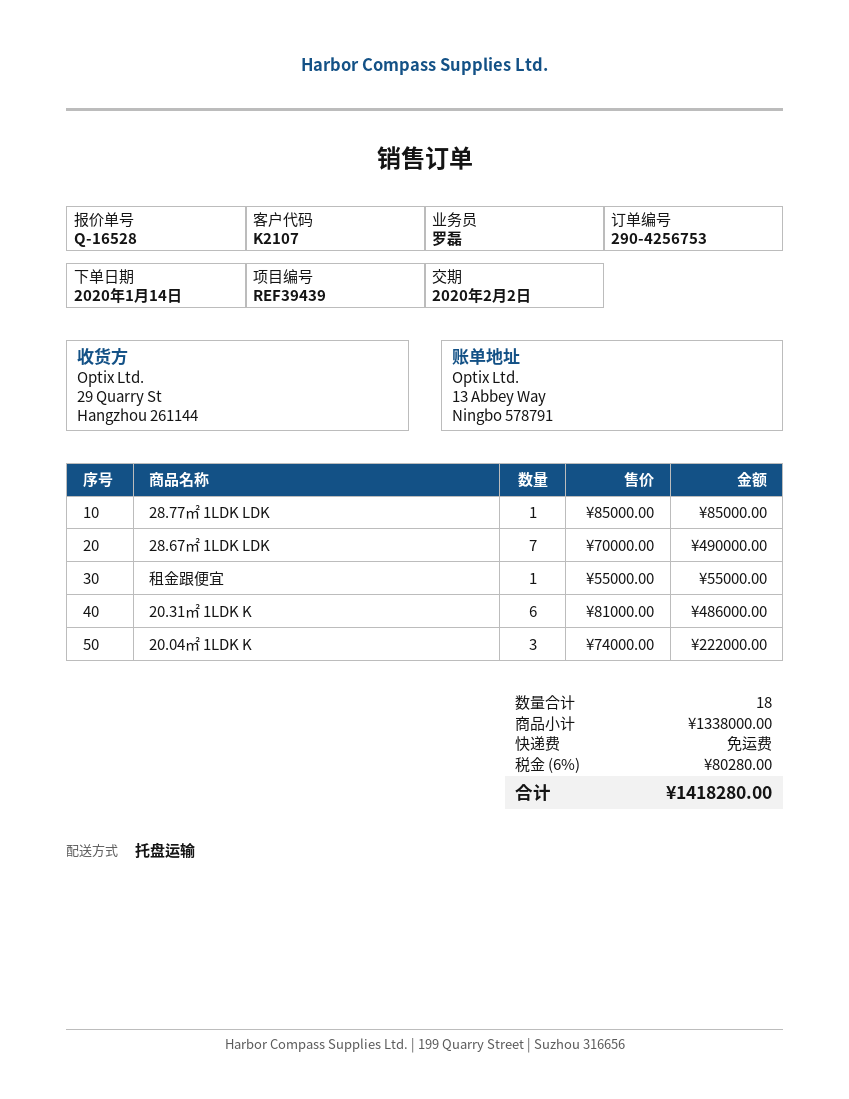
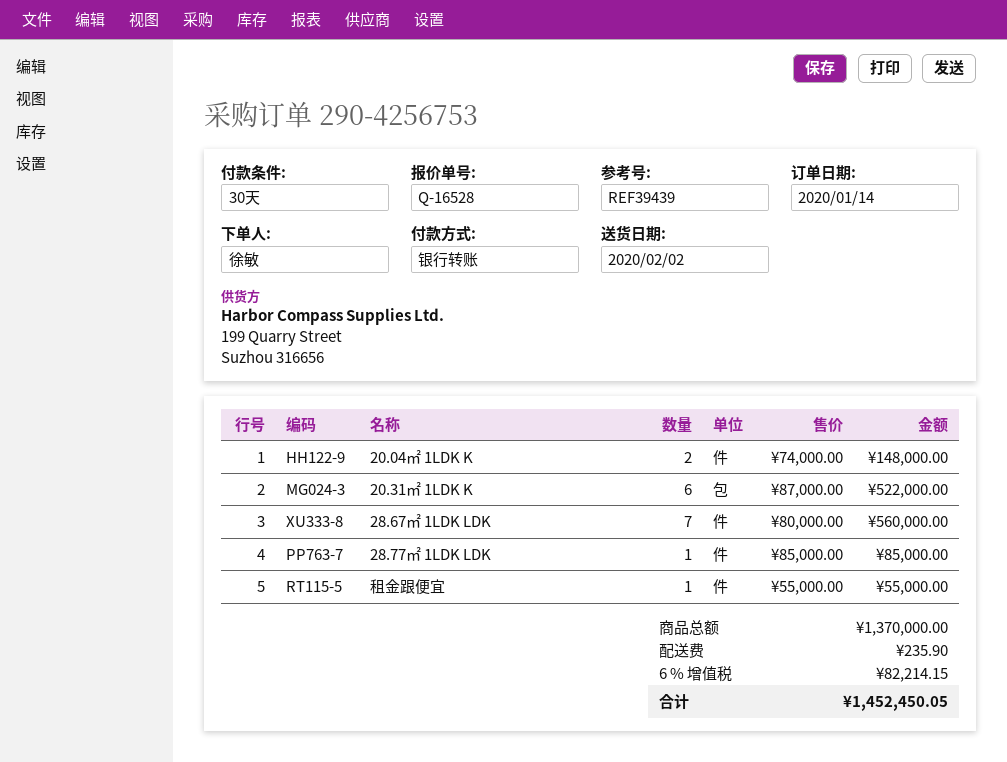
28.67㎡ 1LDK LDK: 7 x 70000.00 = 490000.00 -> 7 x 80000.00 = 560000.00
20.31㎡ 1LDK K: 6 x 81000.00 = 486000.00 -> 6 x 87000.00 = 522000.00
20.04㎡ 1LDK K: 3 x 74000.00 = 222000.00 -> 2 x 74000.00 = 148000.00
subtotal: 1338000.00 -> 1370000.00
shipping: 0.00 -> 235.90
tax: 6% = 80280.00 -> 6% = 82214.15
total: 1418280.00 -> 1452450.05

